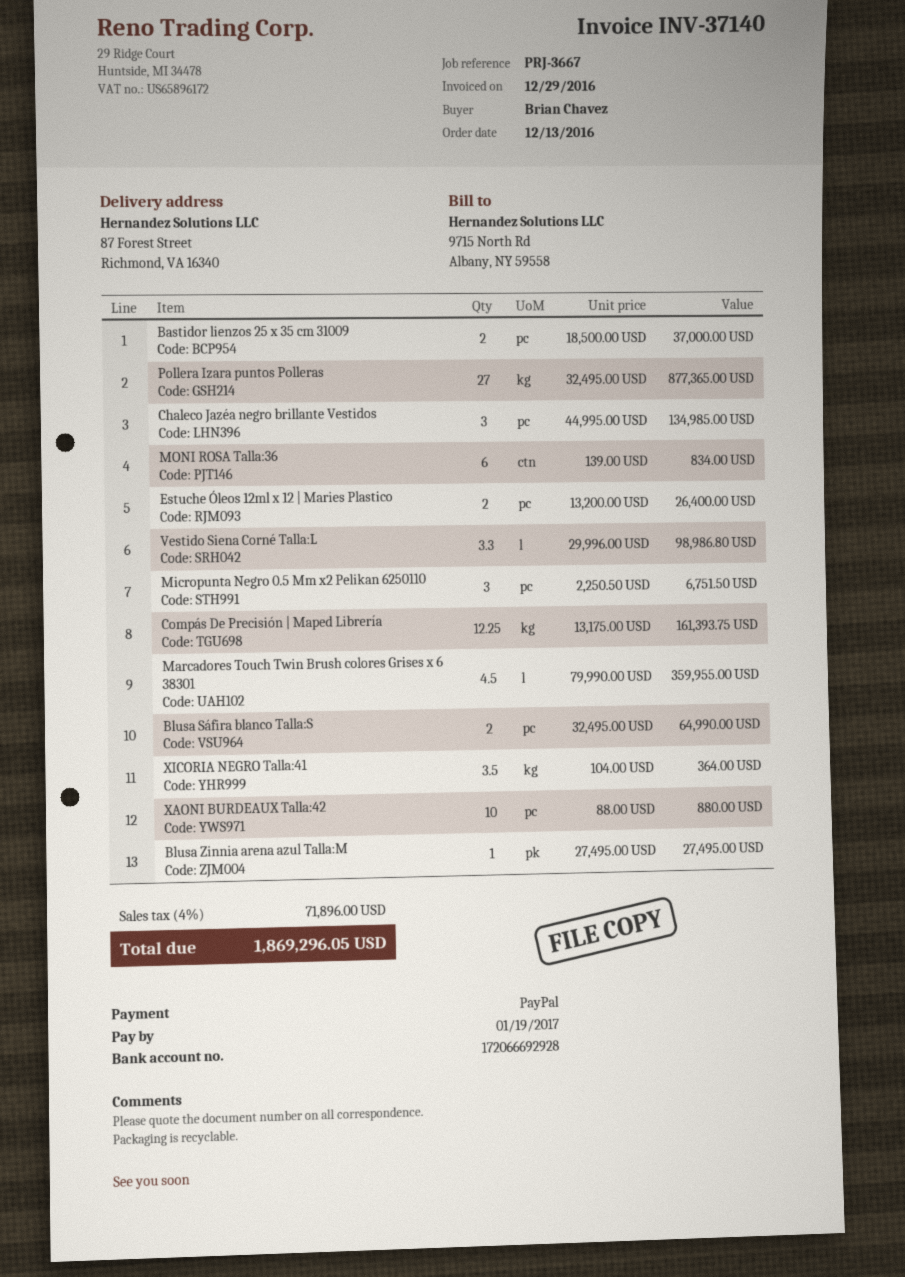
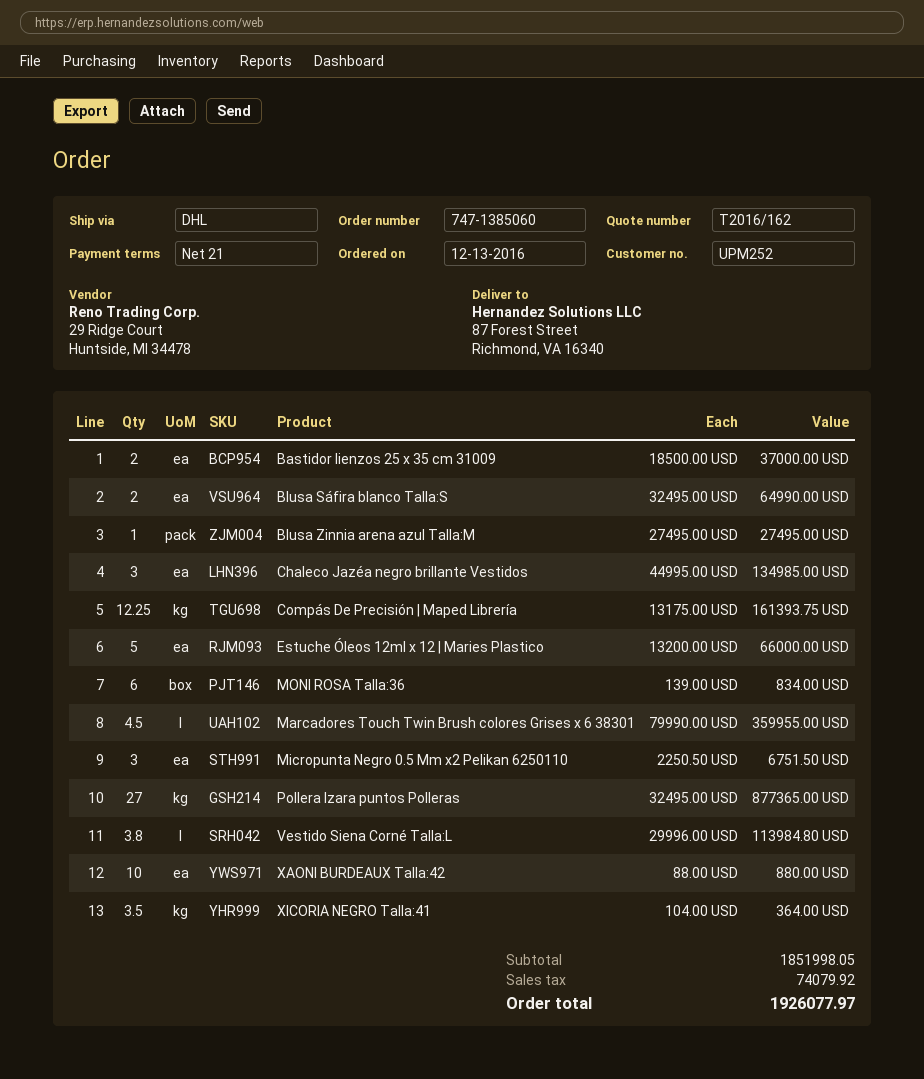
Estuche Óleos 12ml x 12 | Maries Plastico: 2 x 13200.00 = 26400.00 -> 5 x 13200.00 = 66000.00
Vestido Siena Corné Talla:L: 3.3 x 29996.00 = 98986.80 -> 3.8 x 29996.00 = 113984.80
tax: 71896.00 -> 74079.92
total: 1869296.05 -> 1926077.97

